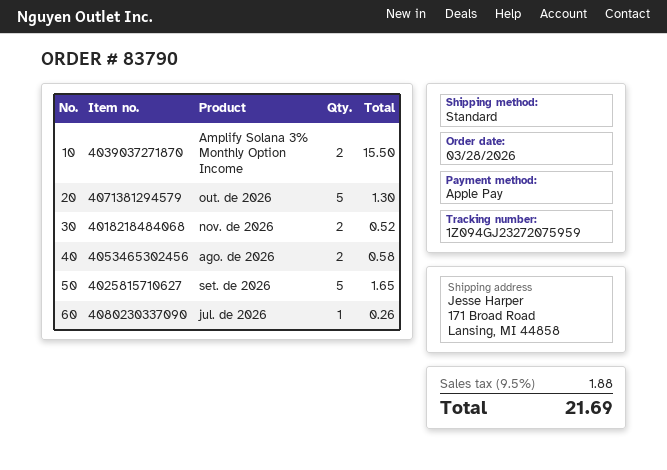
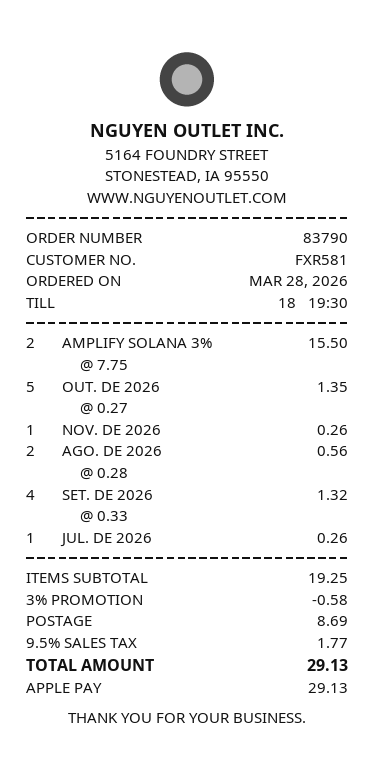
out. de 2026: 5 for 1.30 -> 5 for 1.35
nov. de 2026: 2 for 0.52 -> 1 for 0.26
ago. de 2026: 2 for 0.58 -> 2 for 0.56
set. de 2026: 5 for 1.65 -> 4 for 1.32
discount: none -> 3% = 0.58
shipping: none -> 8.69
tax: 9.5% = 1.88 -> 9.5% = 1.77
total: 21.69 -> 29.13

